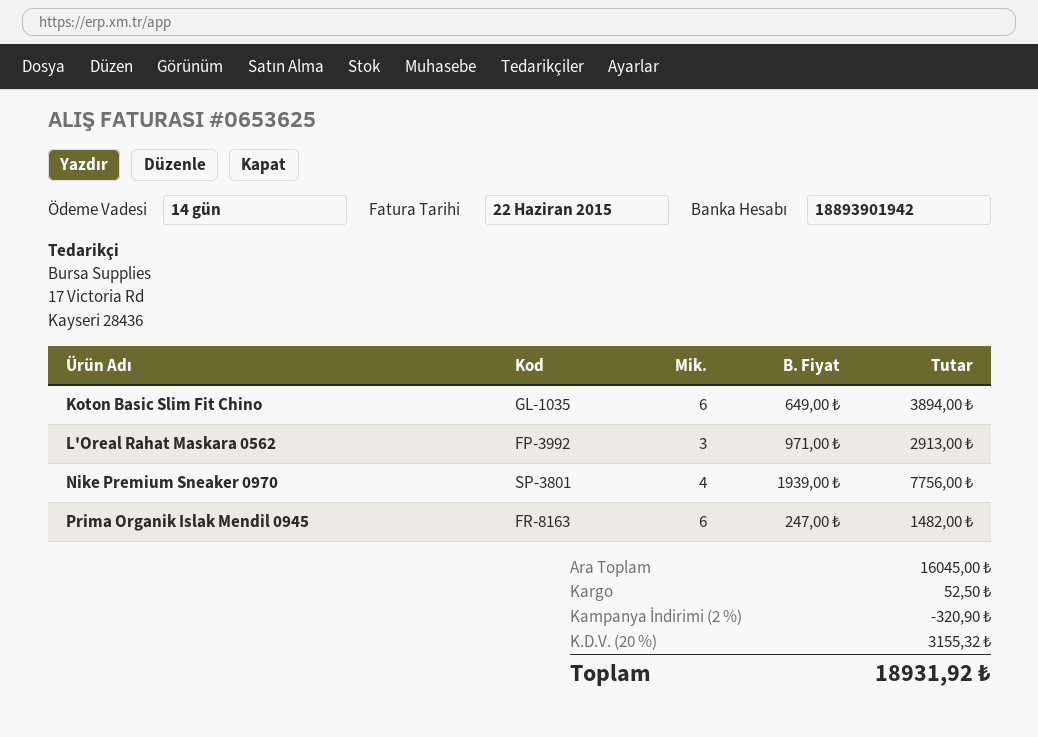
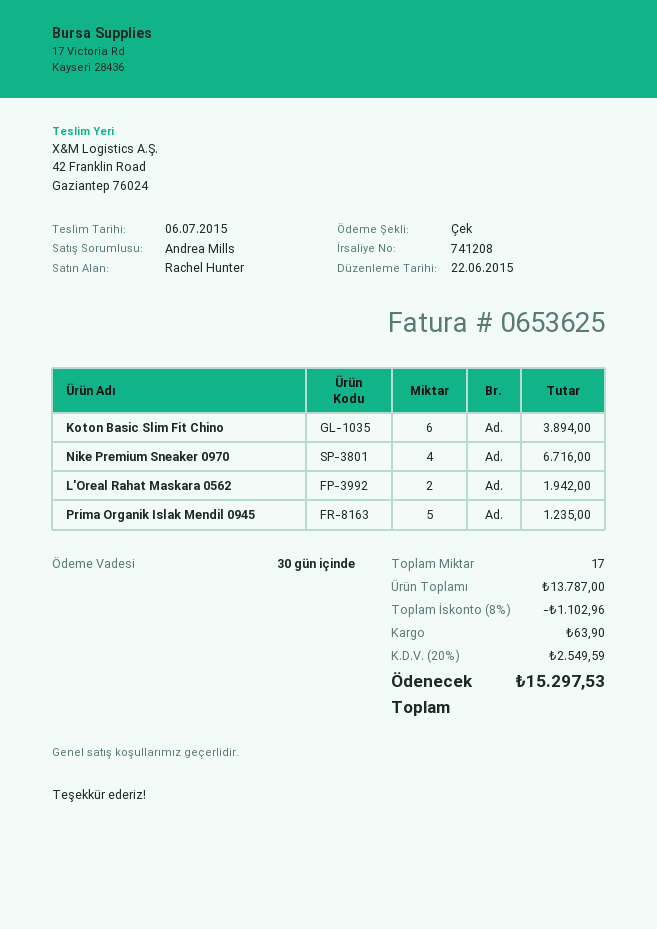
payment terms: 14 days -> 30 days
L'Oreal Rahat Maskara 0562: 3 for 2913.00 -> 2 for 1942.00
Nike Premium Sneaker 0970: 4 for 7756.00 -> 4 for 6716.00
Prima Organik Islak Mendil 0945: 6 for 1482.00 -> 5 for 1235.00
subtotal: 16045.00 -> 13787.00
discount: 2% = 320.90 -> 8% = 1102.96
shipping: 52.50 -> 63.90
tax: 20% = 3155.32 -> 20% = 2549.59
total: 18931.92 -> 15297.53

